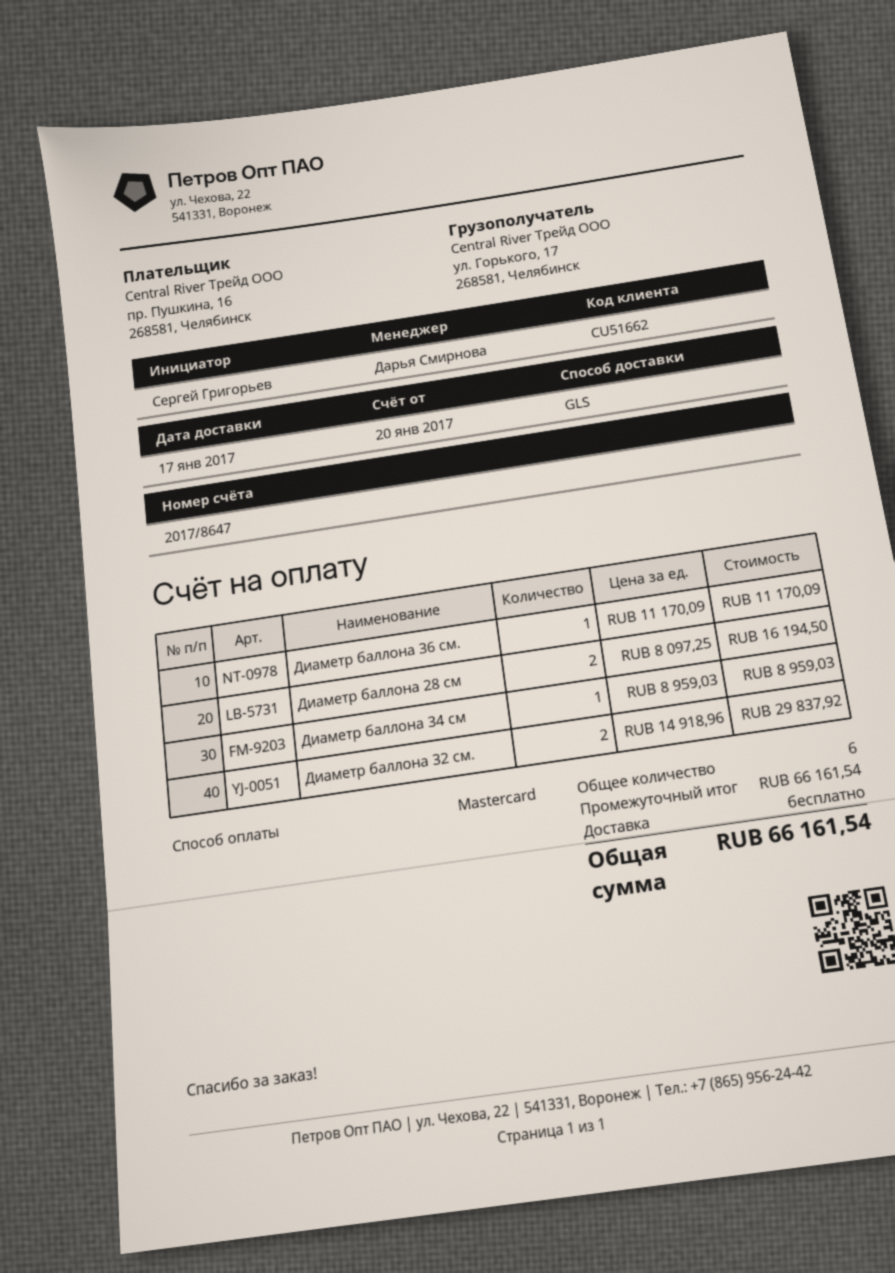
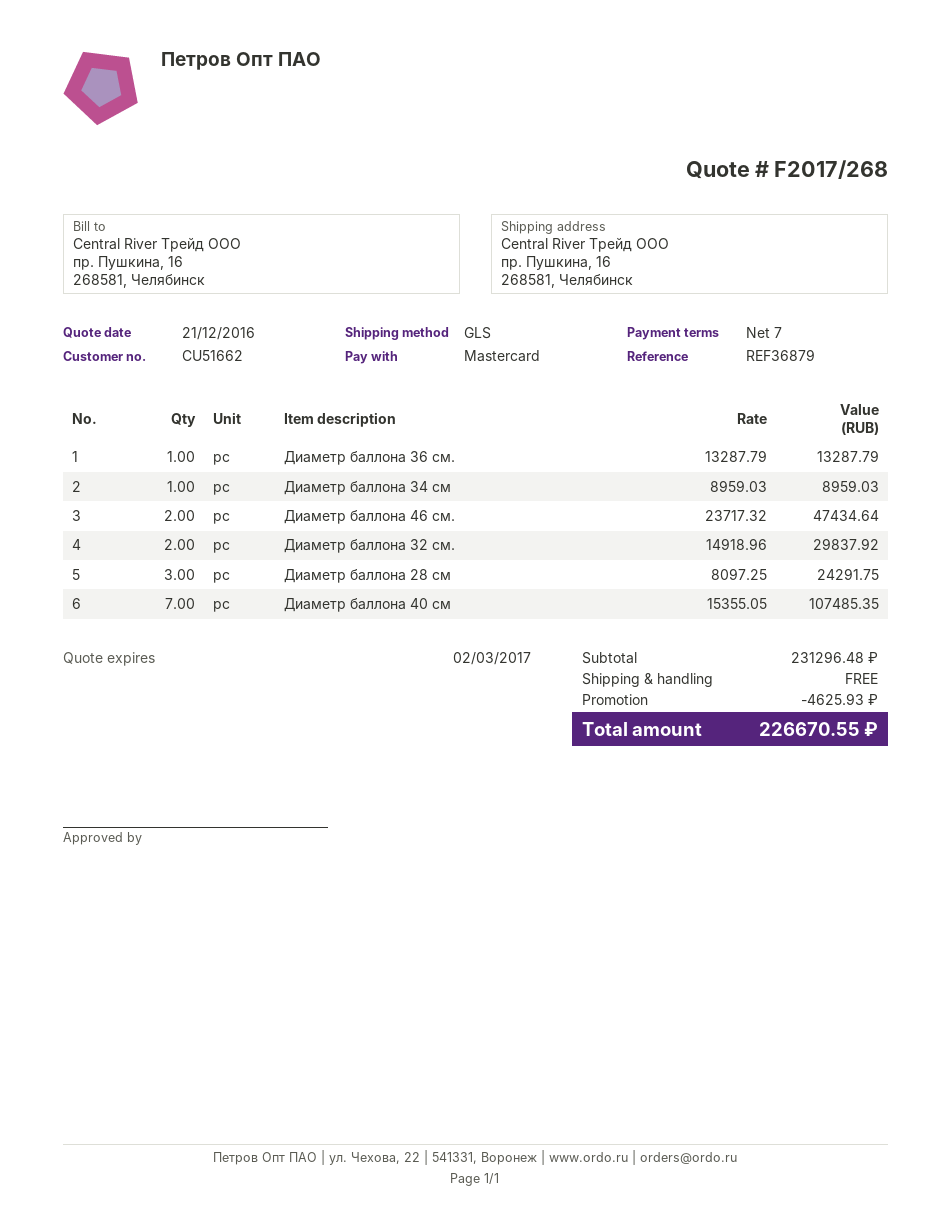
ship to: ул. Горького, 17, 268581, Челябинск -> пр. Пушкина, 16, 268581, Челябинск
Диаметр баллона 36 см.: 1 x 11170.09 = 11170.09 -> 1 x 13287.79 = 13287.79
Диаметр баллона 28 см: 2 x 8097.25 = 16194.50 -> 3 x 8097.25 = 24291.75
Диаметр баллона 46 см.: none -> 2 x 23717.32 = 47434.64
Диаметр баллона 40 см: none -> 7 x 15355.05 = 107485.35
subtotal: 66161.54 -> 231296.48
discount: none -> 4625.93
total: 66161.54 -> 226670.55

